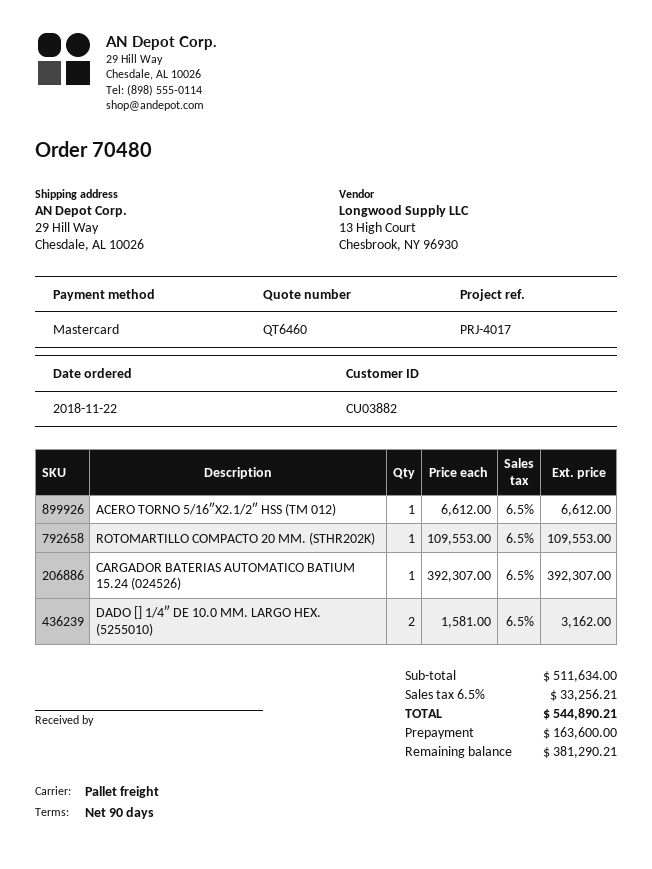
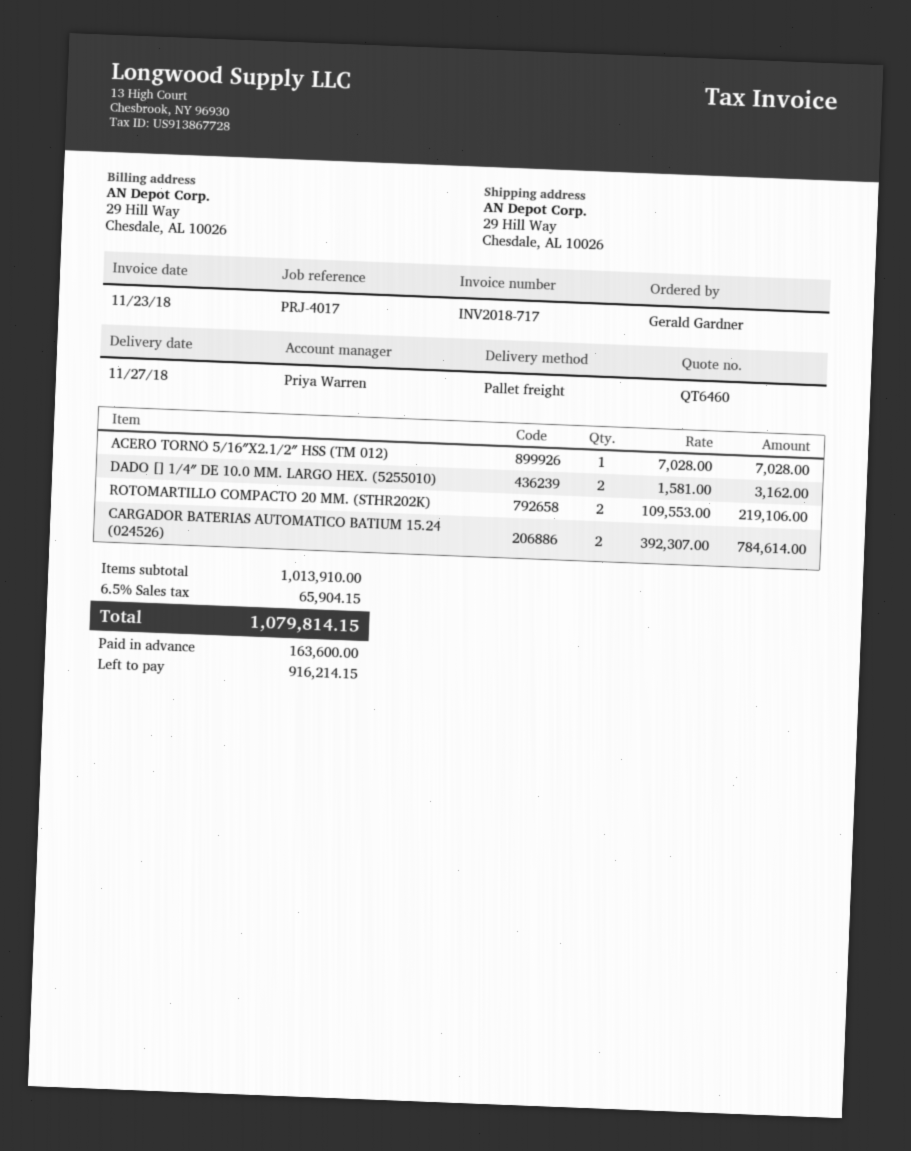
ACERO TORNO 5/16″X2.1/2″ HSS (TM 012): 1 x 6612.00 = 6612.00 -> 1 x 7028.00 = 7028.00
ROTOMARTILLO COMPACTO 20 MM. (STHR202K): 1 x 109553.00 = 109553.00 -> 2 x 109553.00 = 219106.00
CARGADOR BATERIAS AUTOMATICO BATIUM 15.24 (024526): 1 x 392307.00 = 392307.00 -> 2 x 392307.00 = 784614.00
subtotal: 511634.00 -> 1013910.00
tax: 6.5% = 33256.21 -> 6.5% = 65904.15
total: 544890.21 -> 1079814.15
balance: 381290.21 -> 916214.15

